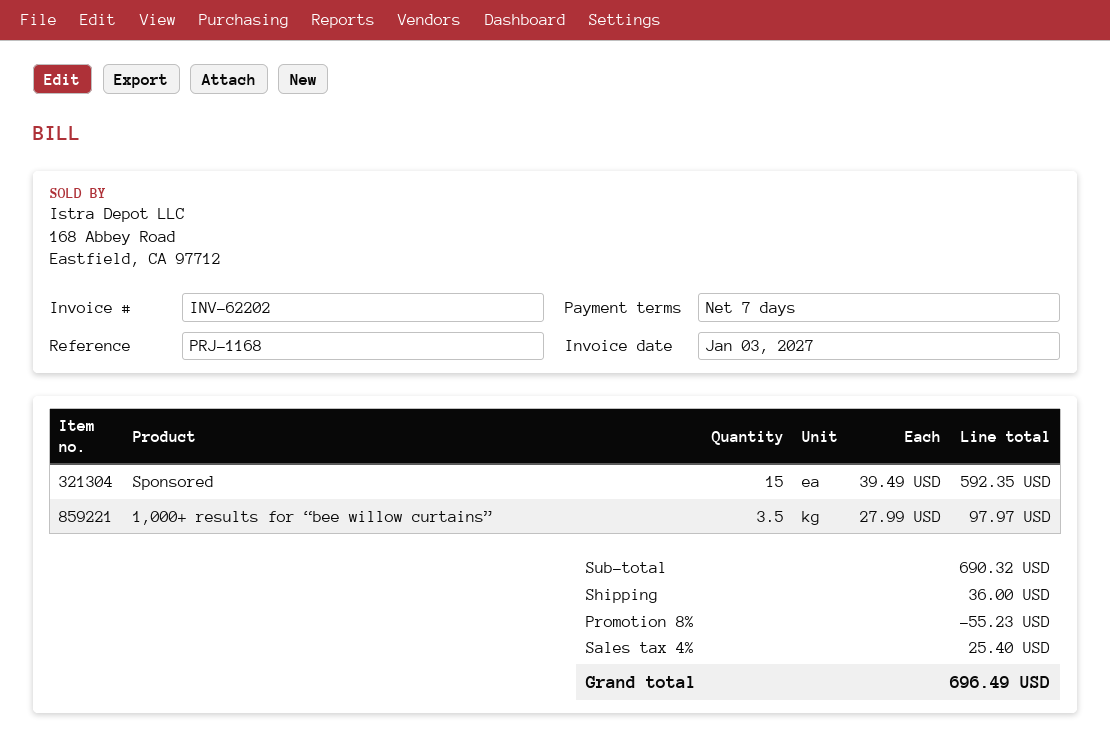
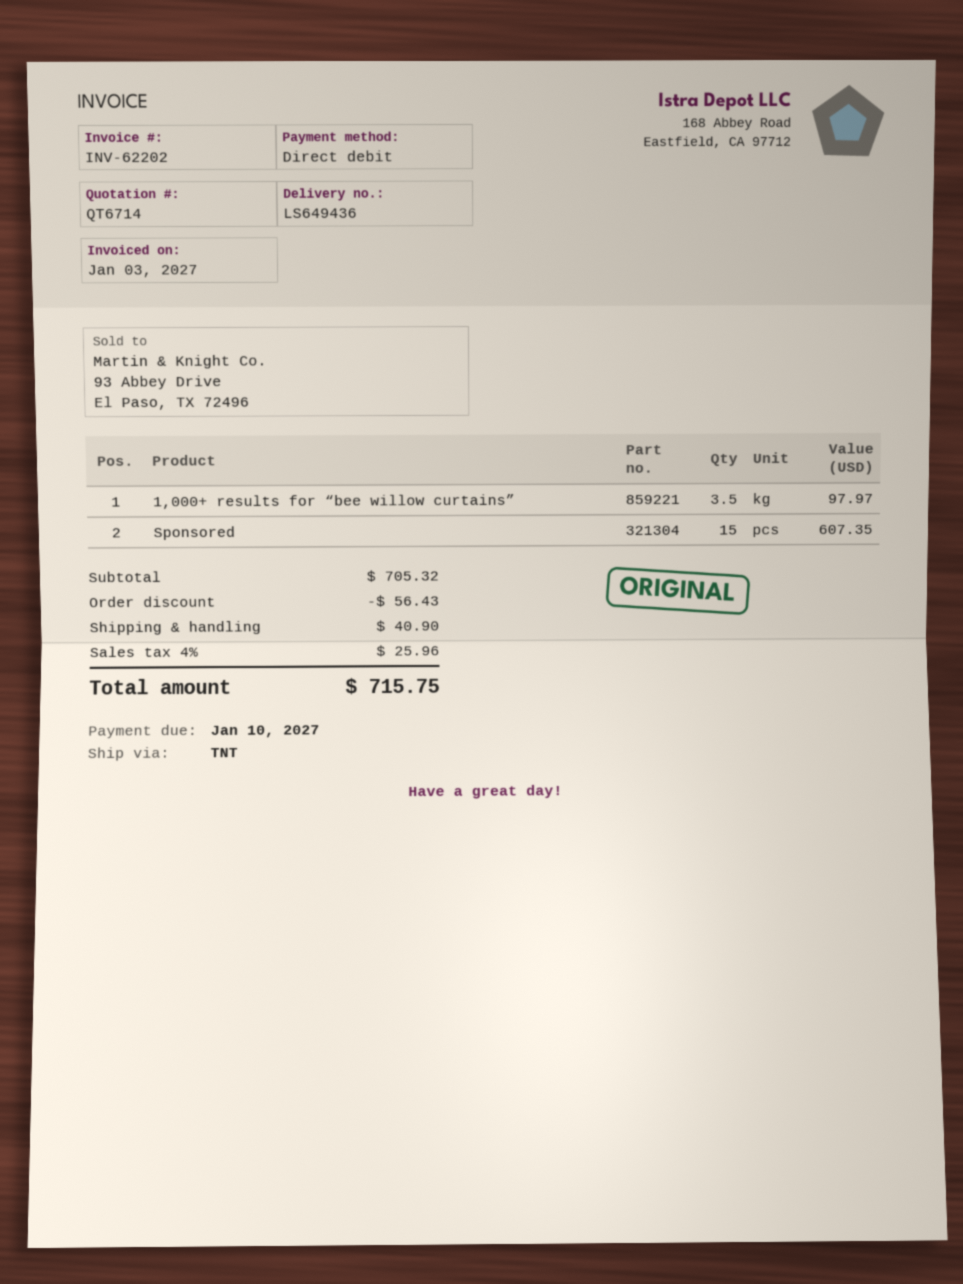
Sponsored: 15 for 592.35 -> 15 for 607.35
subtotal: 690.32 -> 705.32
discount: 55.23 -> 56.43
shipping: 36.00 -> 40.90
tax: 4% = 25.40 -> 4% = 25.96
total: 696.49 -> 715.75

